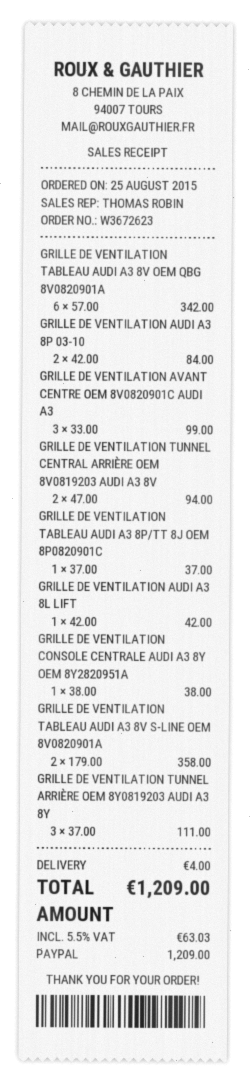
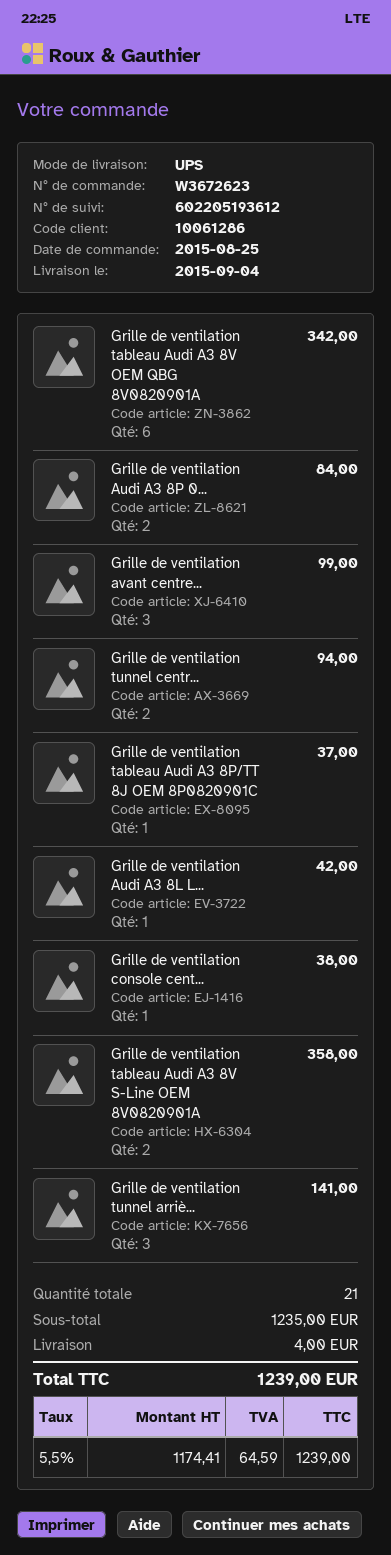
GRILLE DE VENTILATION TUNNEL ARRIÈRE OEM 8Y0819203 AUDI A3 8Y: 3 for 111.00 -> 3 for 141.00
tax: 5.5% = 63.03 -> 5.5% = 64.59
total: 1209.00 -> 1239.00

